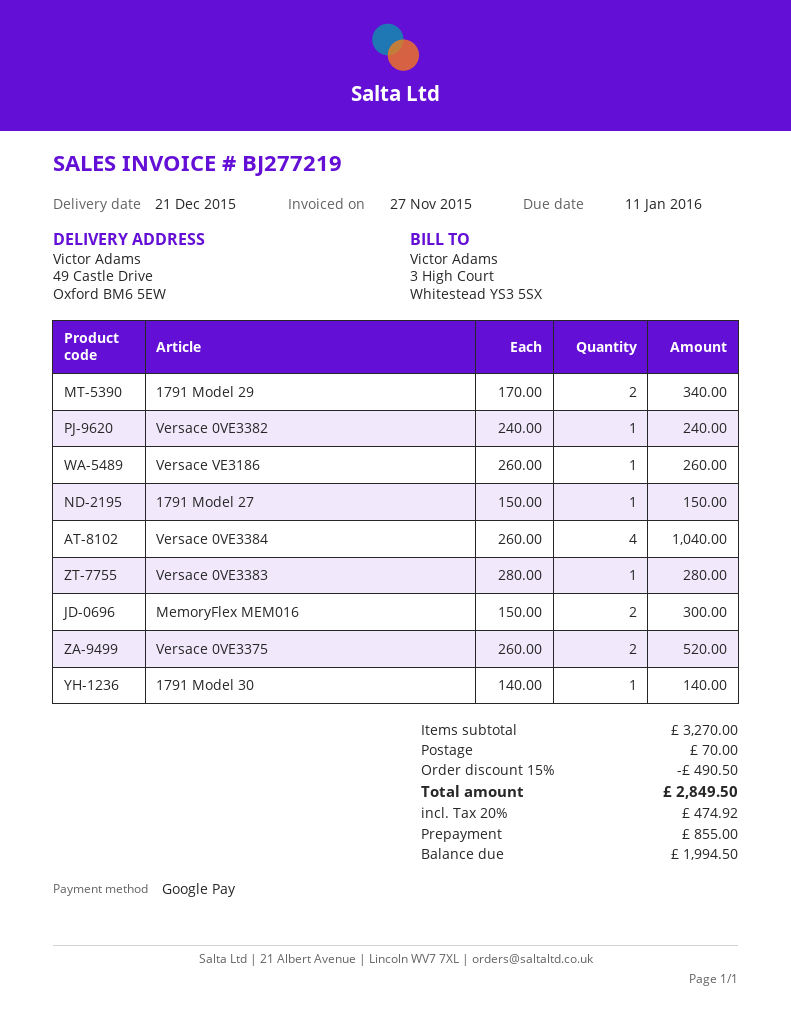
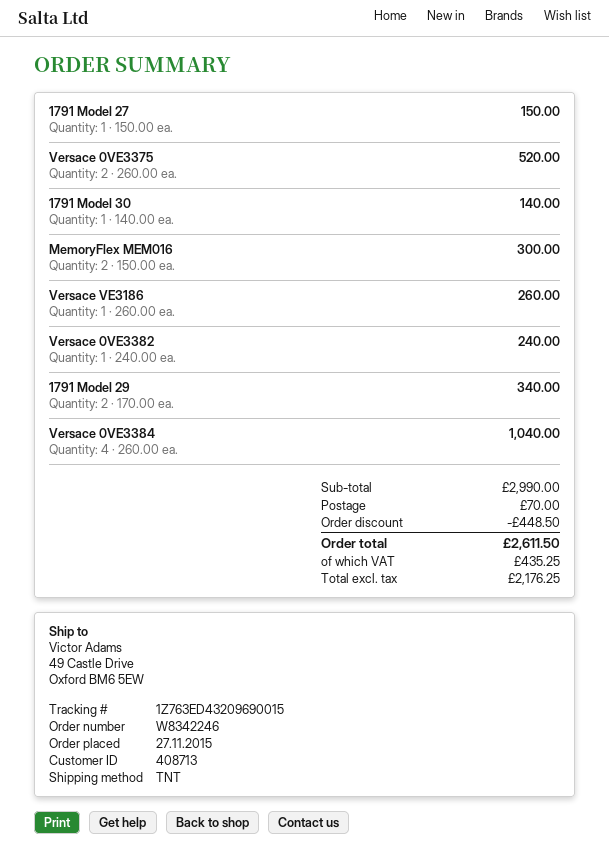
Versace 0VE3383: 1 x 280.00 = 280.00 -> none
subtotal: 3270.00 -> 2990.00
discount: 490.50 -> 448.50
tax: 474.92 -> 435.25
total: 2849.50 -> 2611.50

